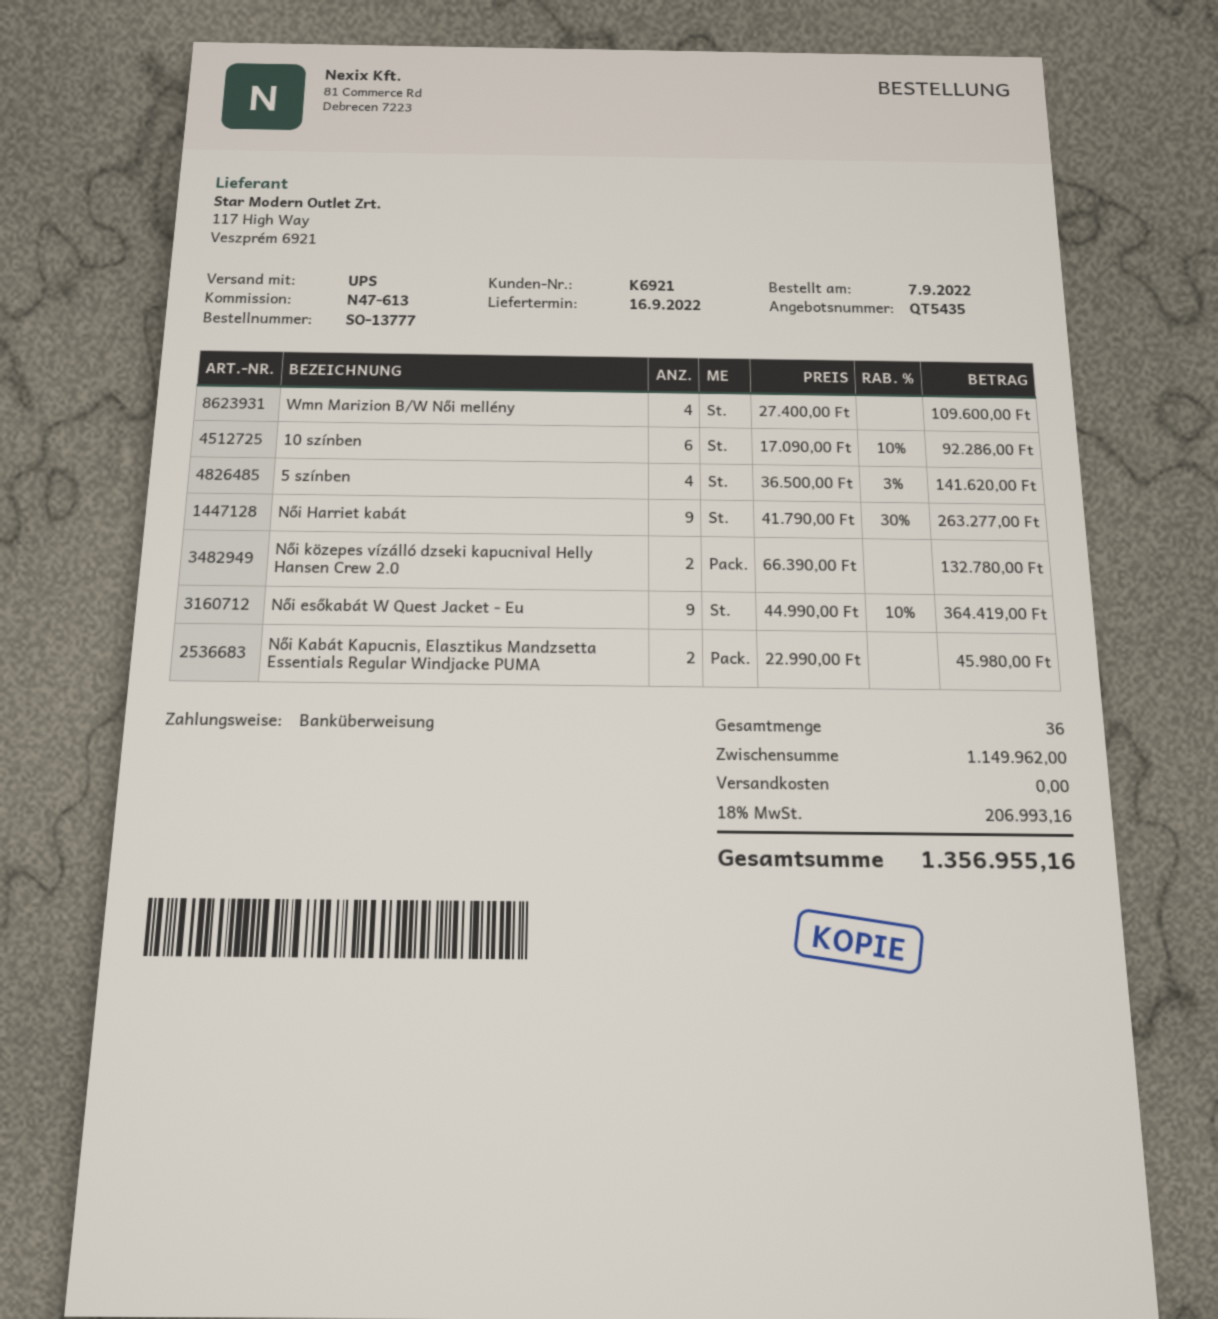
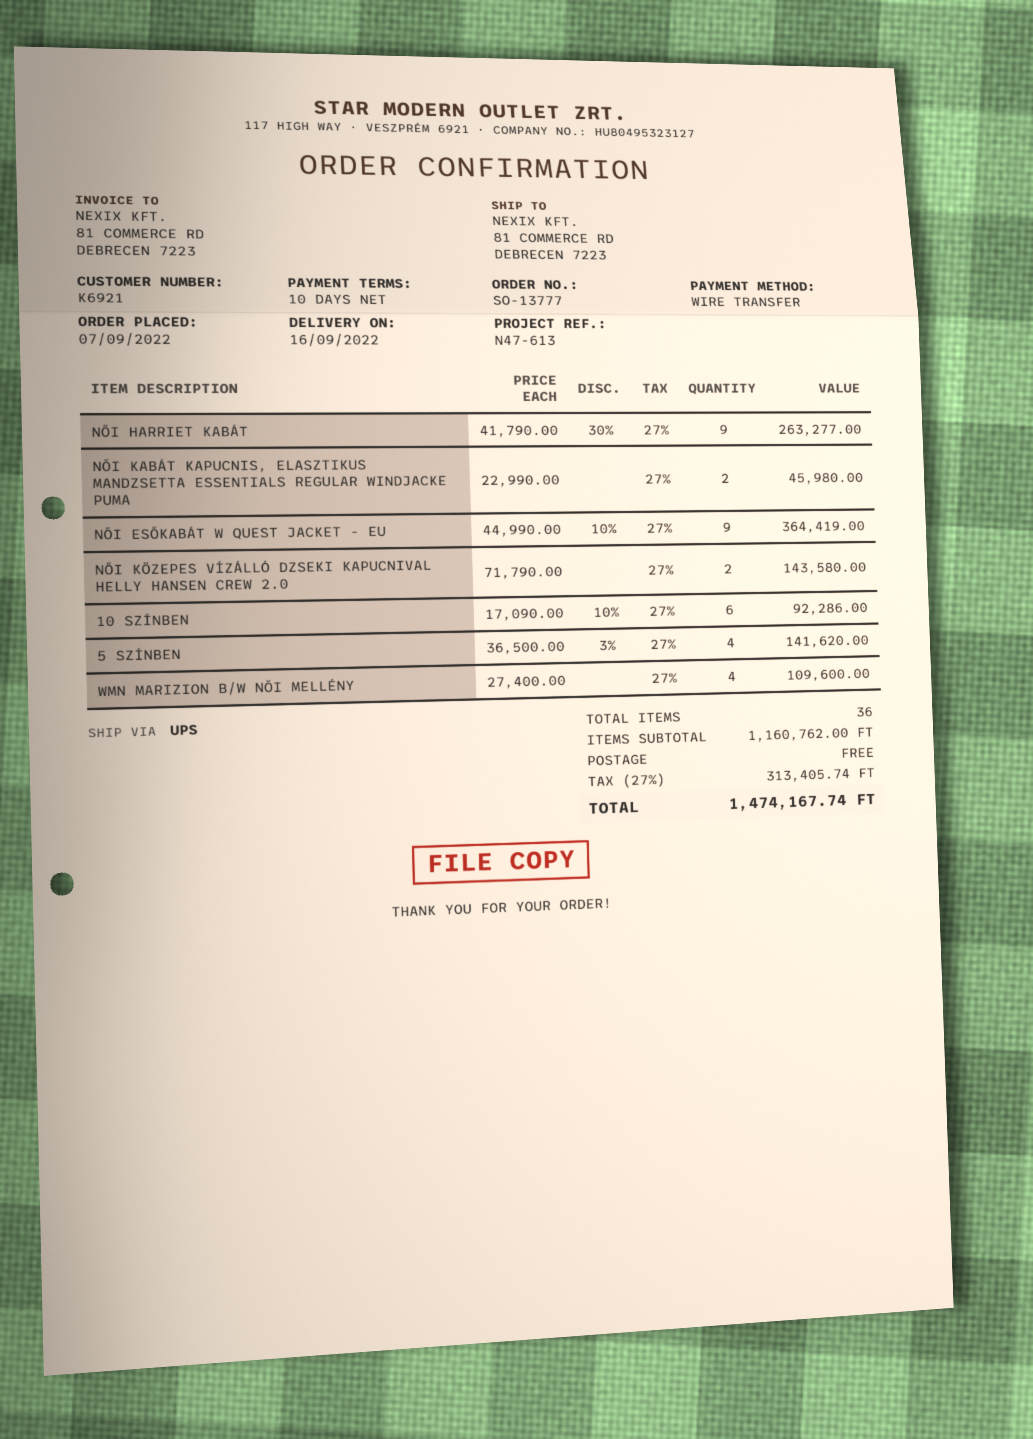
Női közepes vízálló dzseki kapucnival Helly Hansen Crew 2.0: 2 x 66390.00 = 132780.00 -> 2 x 71790.00 = 143580.00
subtotal: 1149962.00 -> 1160762.00
tax: 18% = 206993.16 -> 27% = 313405.74
total: 1356955.16 -> 1474167.74

